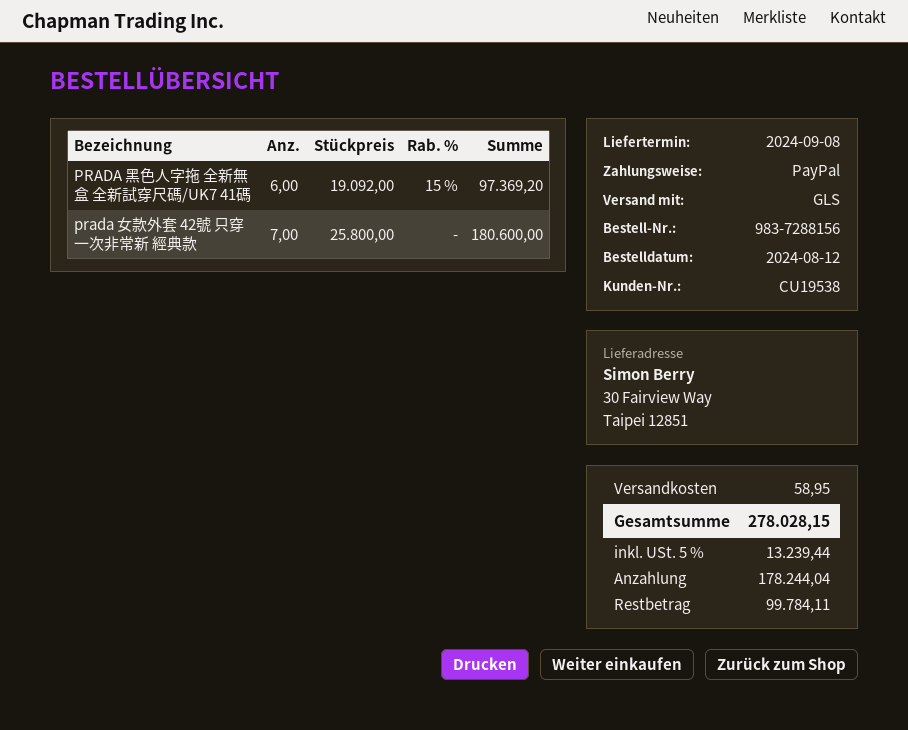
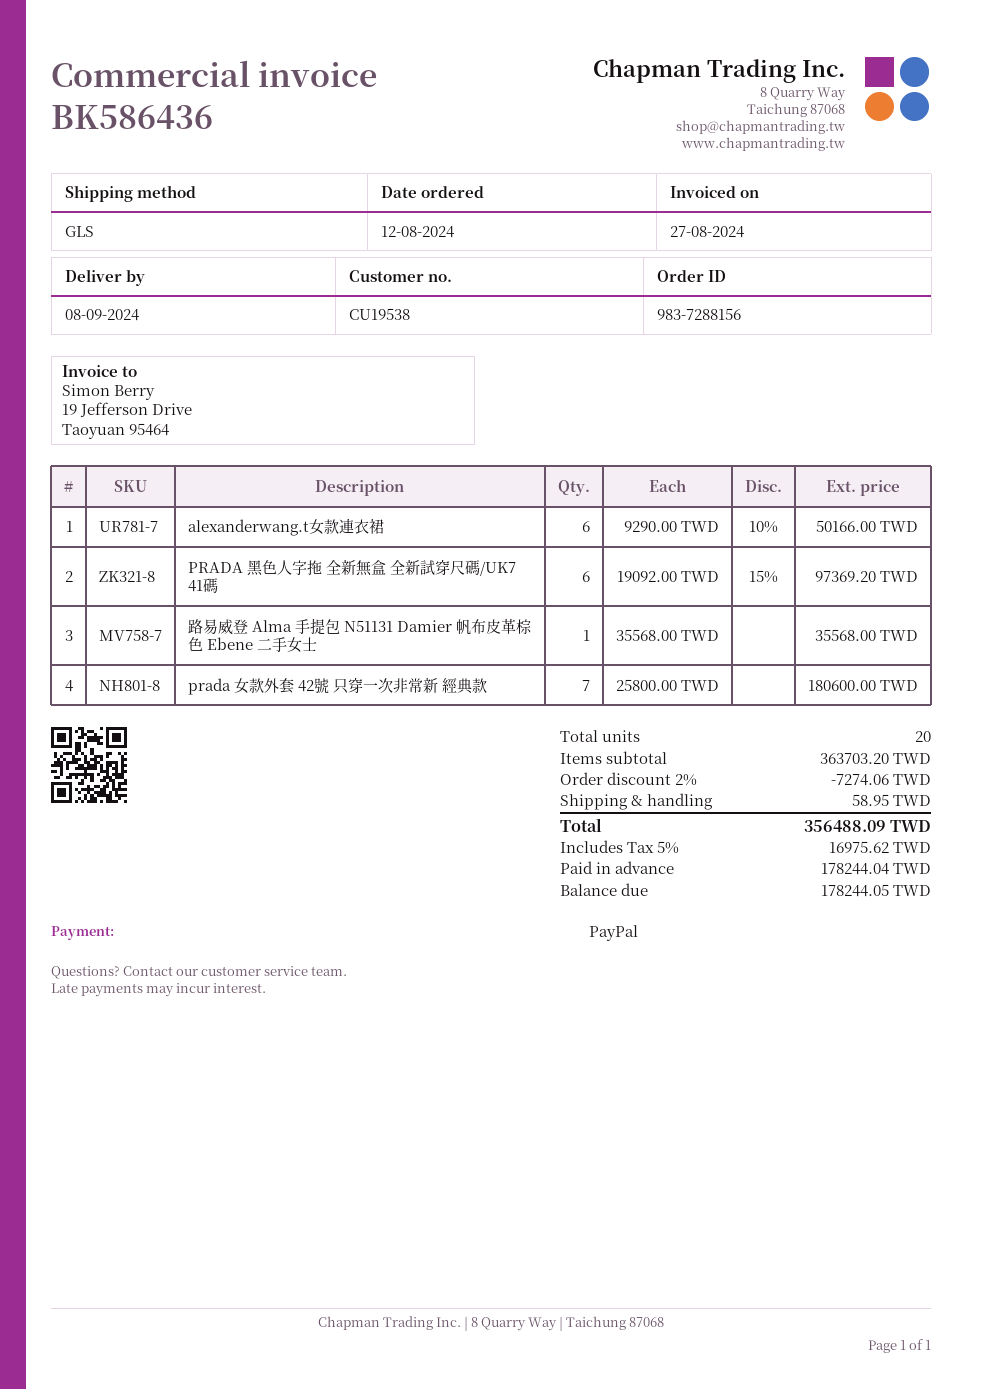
alexanderwang.t女款連衣裙: none -> 6 x 9290.00 - 10% = 50166.00
路易威登 Alma 手提包 N51131 Damier 帆布皮革棕色 Ebene 二手女士: none -> 1 x 35568.00 = 35568.00
discount: none -> 2% = 7274.06
tax: 5% = 13239.44 -> 5% = 16975.62
total: 278028.15 -> 356488.09
balance: 99784.11 -> 178244.05

